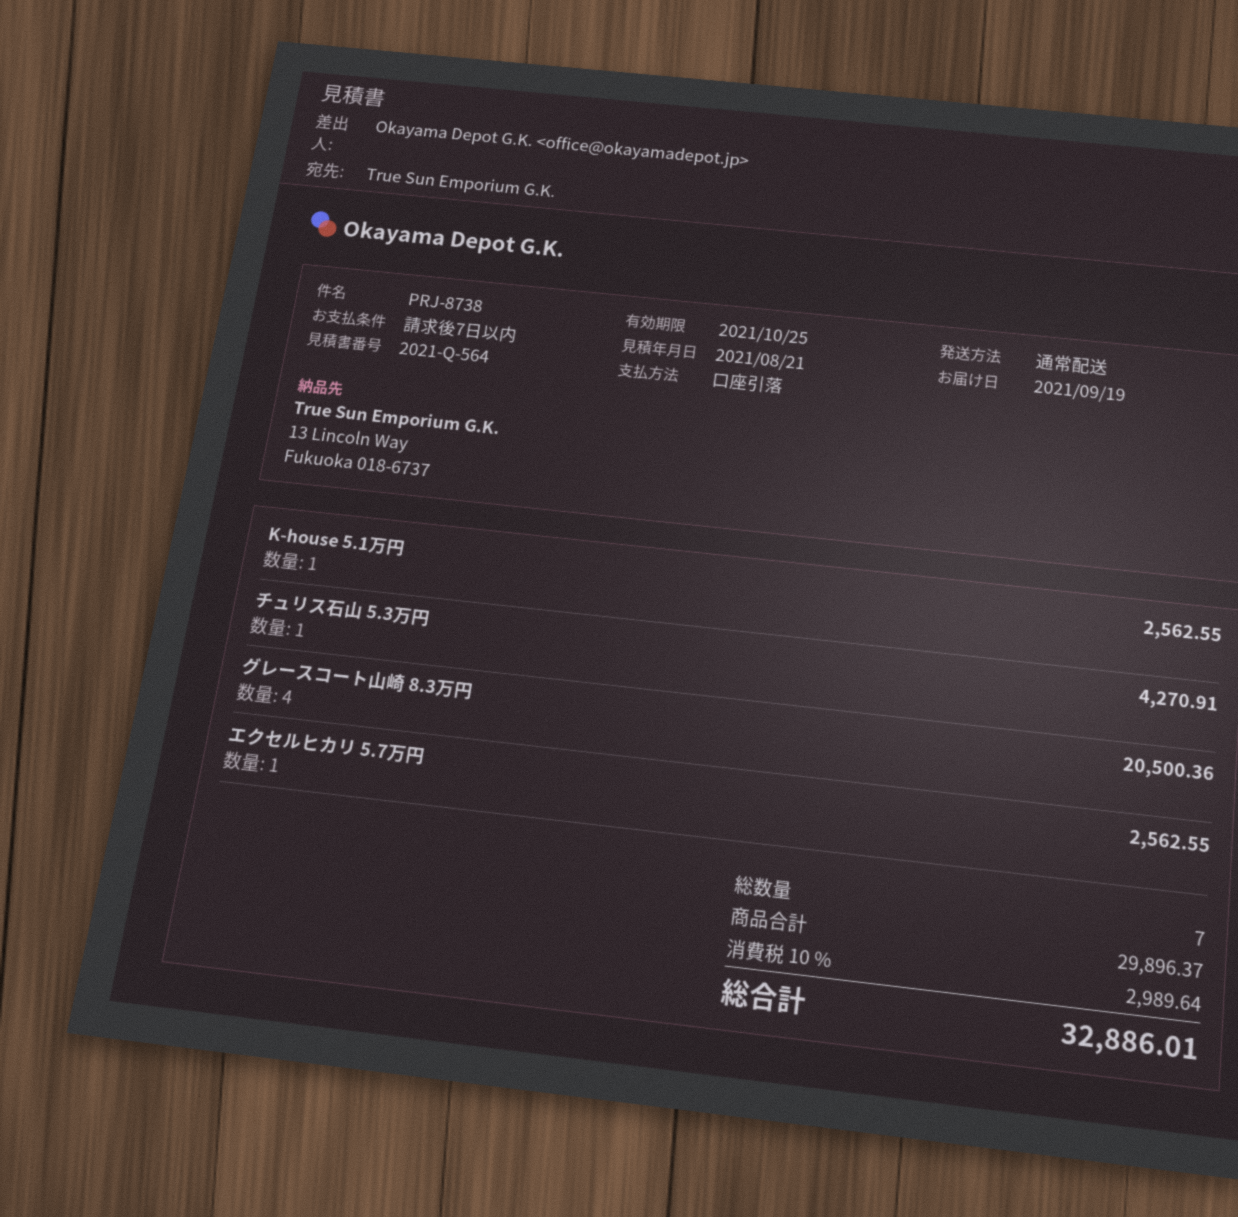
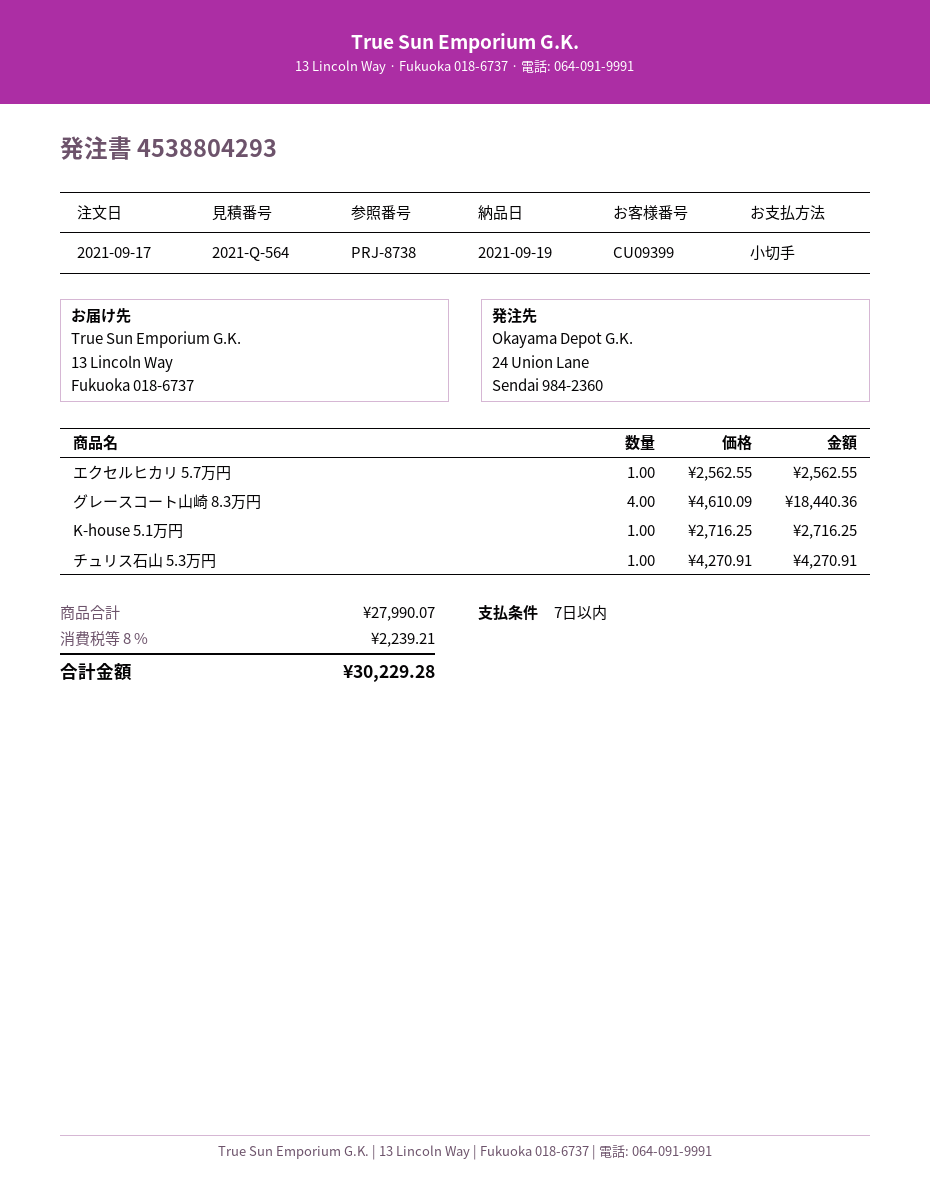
payment method: direct debit -> cheque
K-house 5.1万円: 1 for 2562.55 -> 1 for 2716.25
グレースコート山崎 8.3万円: 4 for 20500.36 -> 4 for 18440.36
subtotal: 29896.37 -> 27990.07
tax: 10% = 2989.64 -> 8% = 2239.21
total: 32886.01 -> 30229.28

